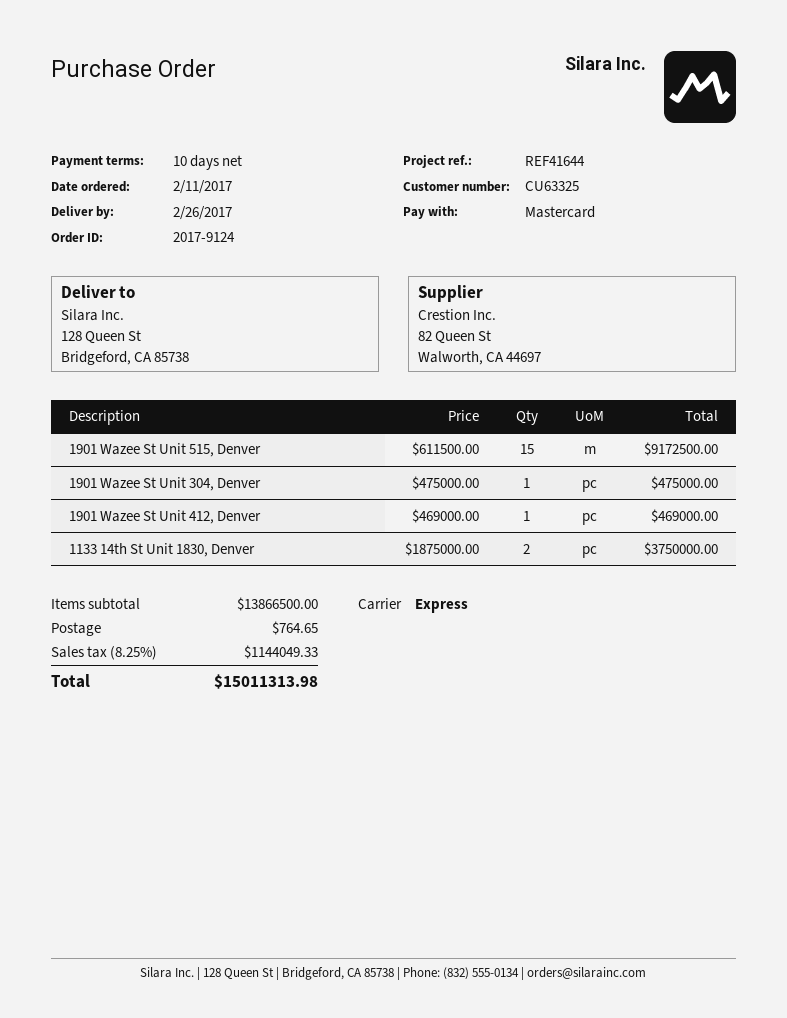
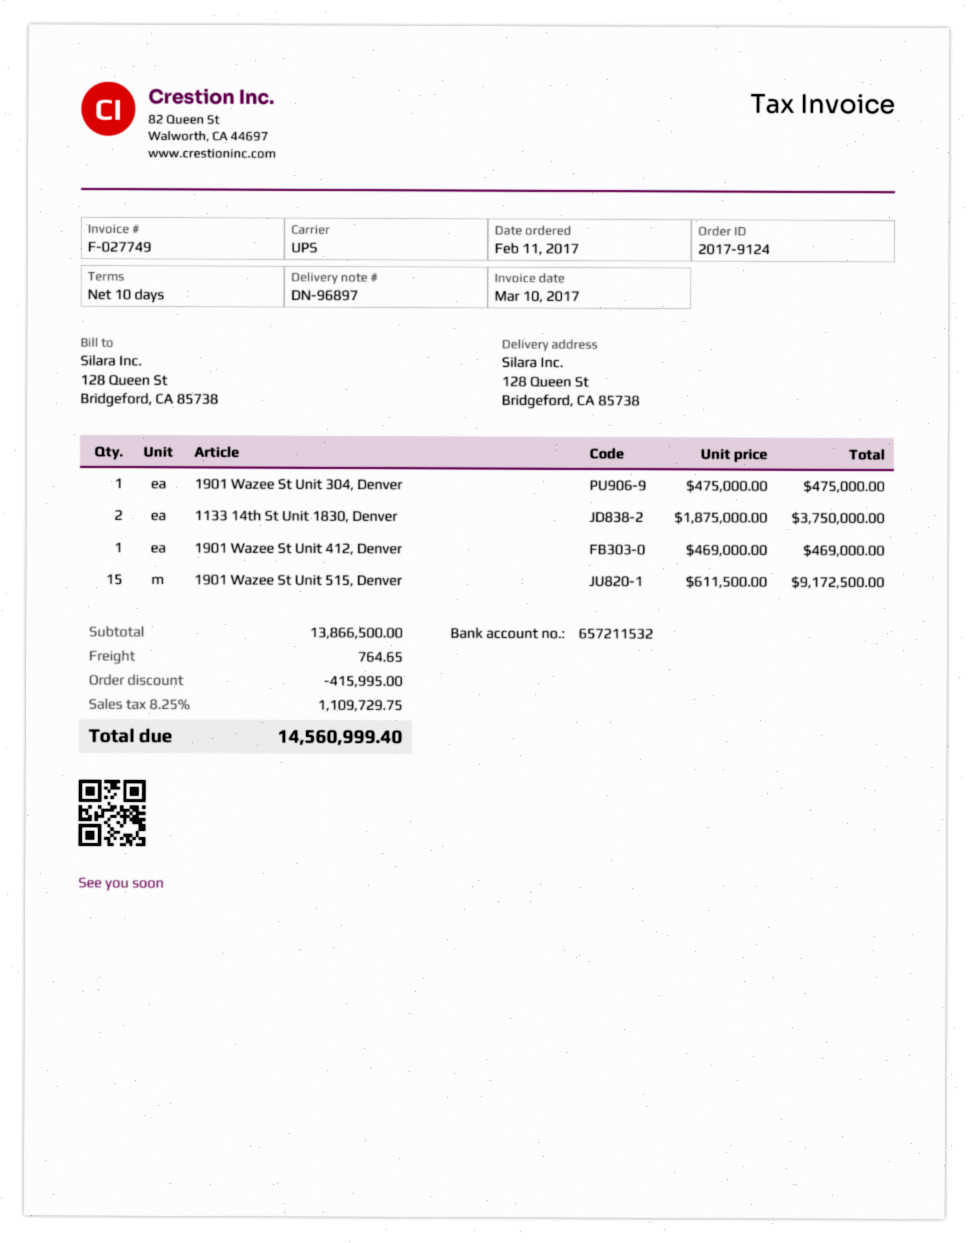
shipping method: express -> UPS
discount: none -> 415995.00
tax: 8.25% = 1144049.33 -> 8.25% = 1109729.75
total: 15011313.98 -> 14560999.40

